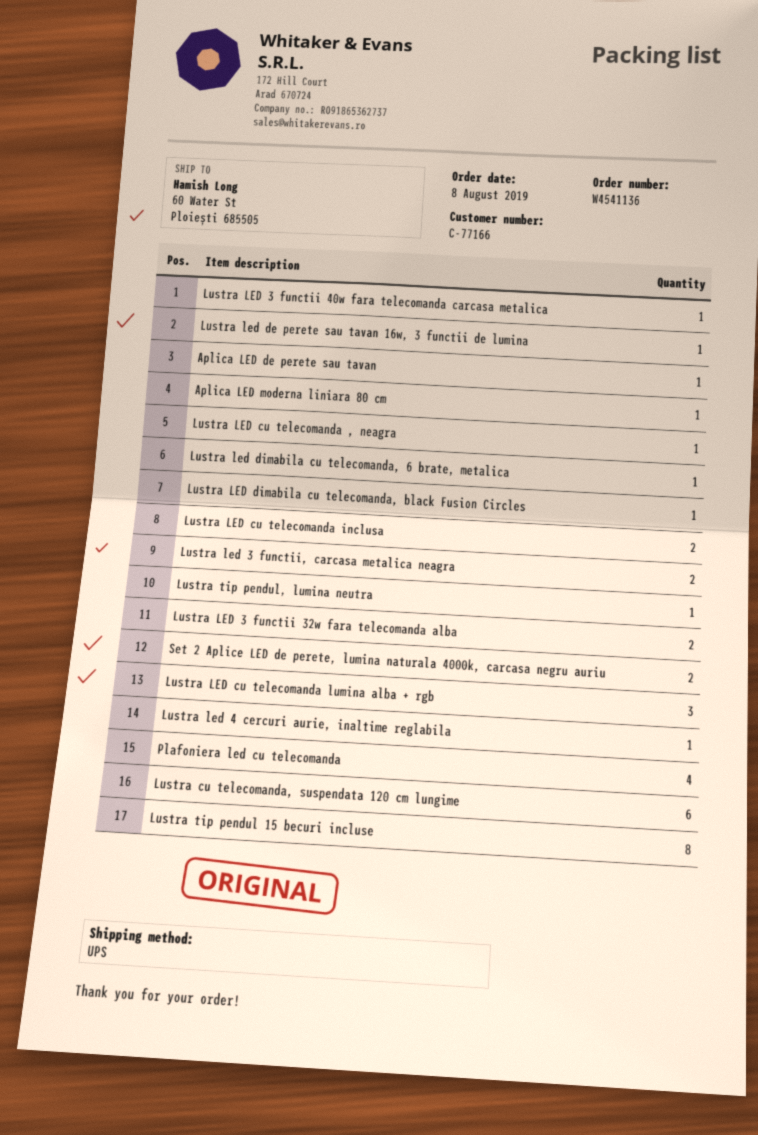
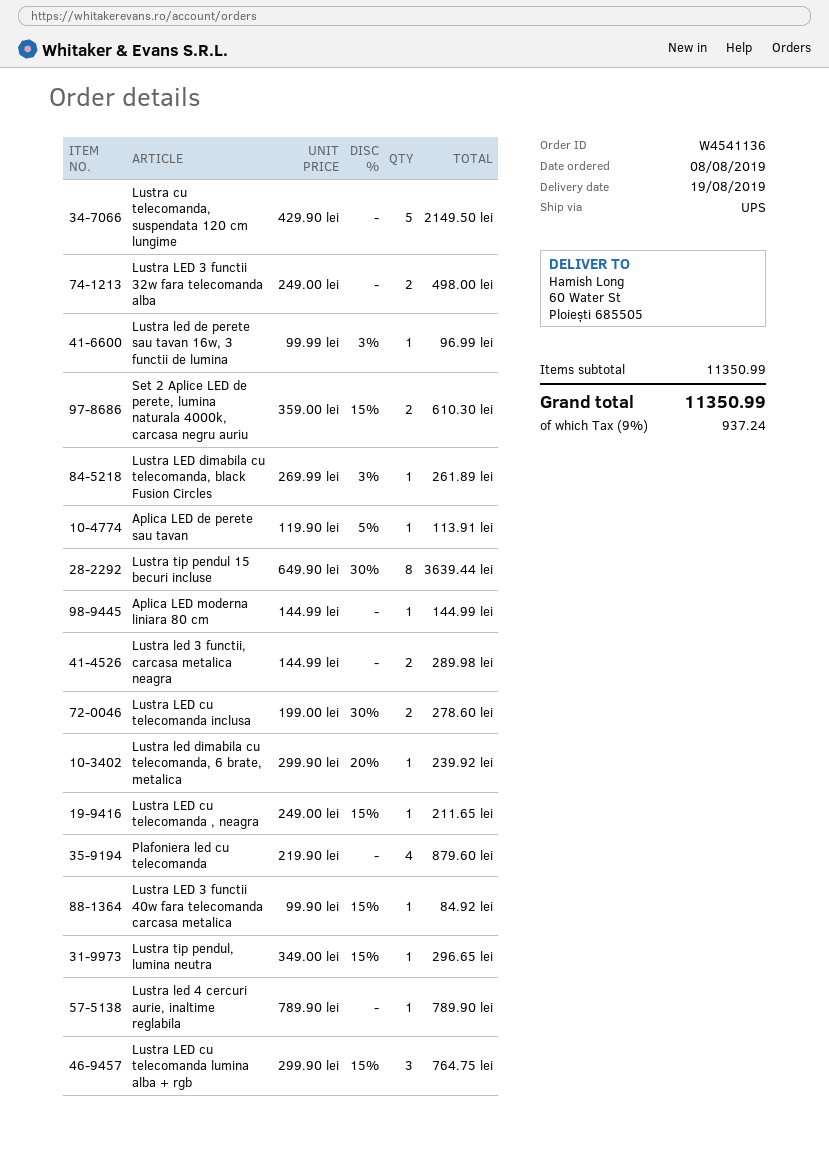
Lustra cu telecomanda, suspendata 120 cm lungime: 6 -> 5

